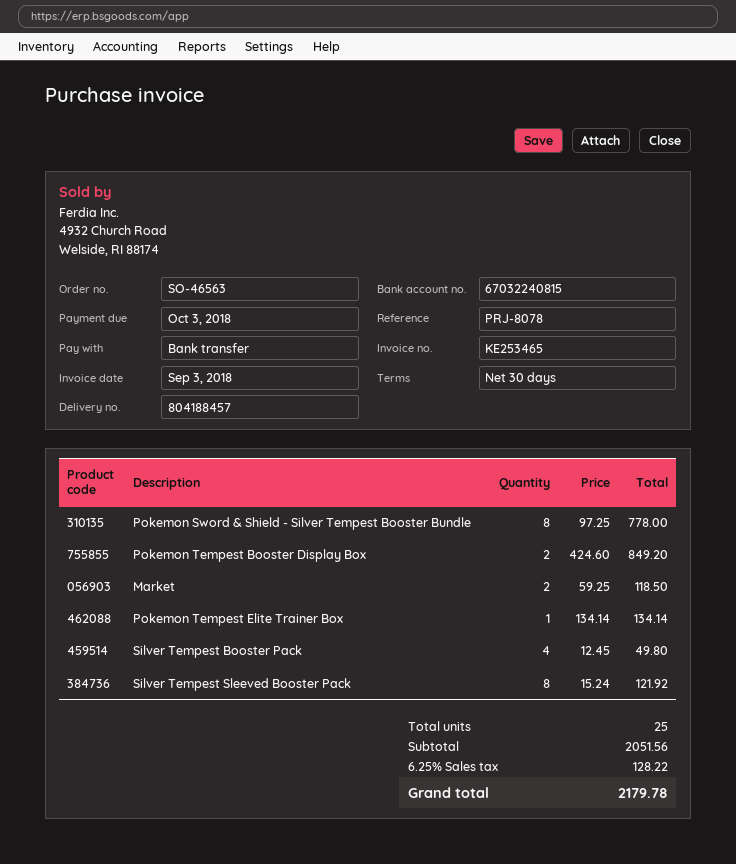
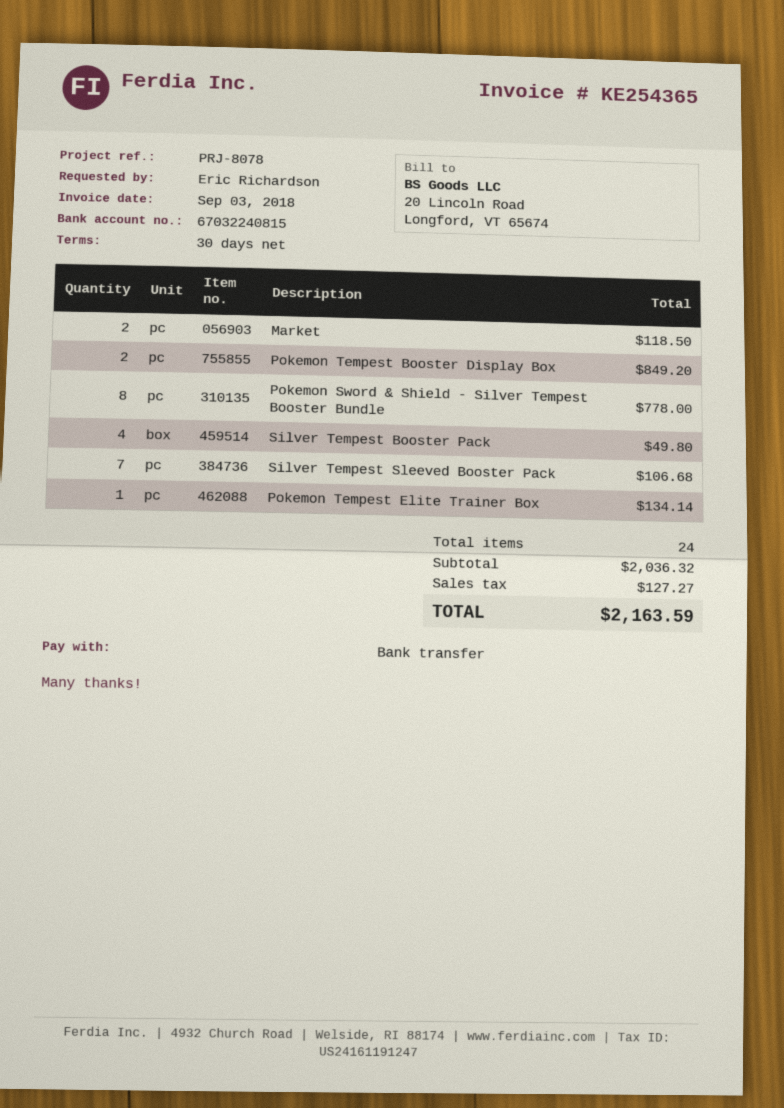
invoice number: KE253465 -> KE254365
Silver Tempest Sleeved Booster Pack: 8 for 121.92 -> 7 for 106.68
total quantity: 25 -> 24
subtotal: 2051.56 -> 2036.32
tax: 128.22 -> 127.27
total: 2179.78 -> 2163.59

